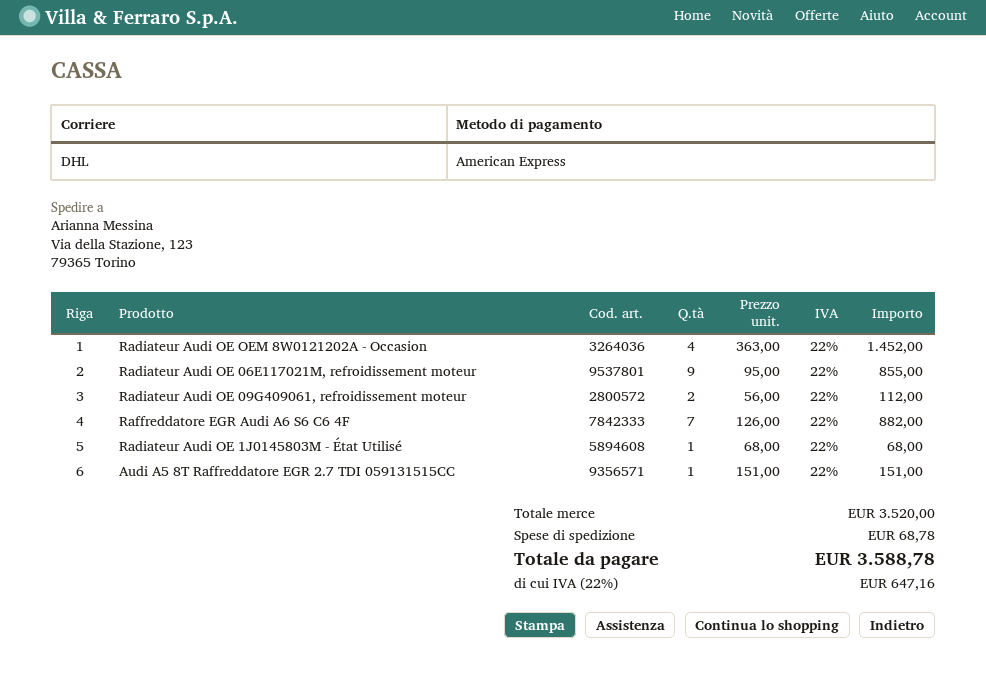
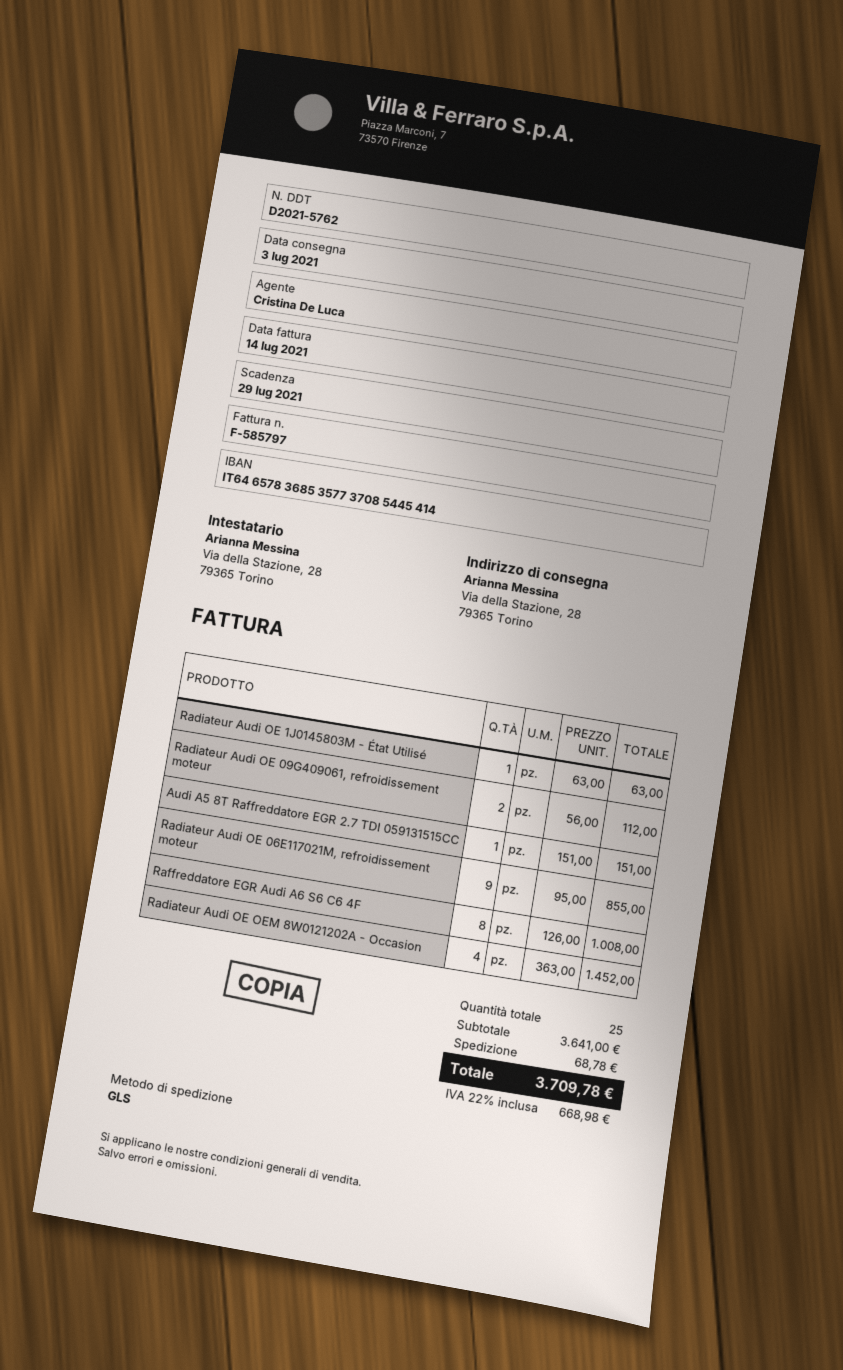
shipping method: DHL -> GLS
ship to: Via della Stazione, 123, 79365 Torino -> Via della Stazione, 28, 79365 Torino
Raffreddatore EGR Audi A6 S6 C6 4F: 7 x 126.00 = 882.00 -> 8 x 126.00 = 1008.00
Radiateur Audi OE 1J0145803M - État Utilisé: 1 x 68.00 = 68.00 -> 1 x 63.00 = 63.00
subtotal: 3520.00 -> 3641.00
tax: 22% = 647.16 -> 22% = 668.98
total: 3588.78 -> 3709.78

